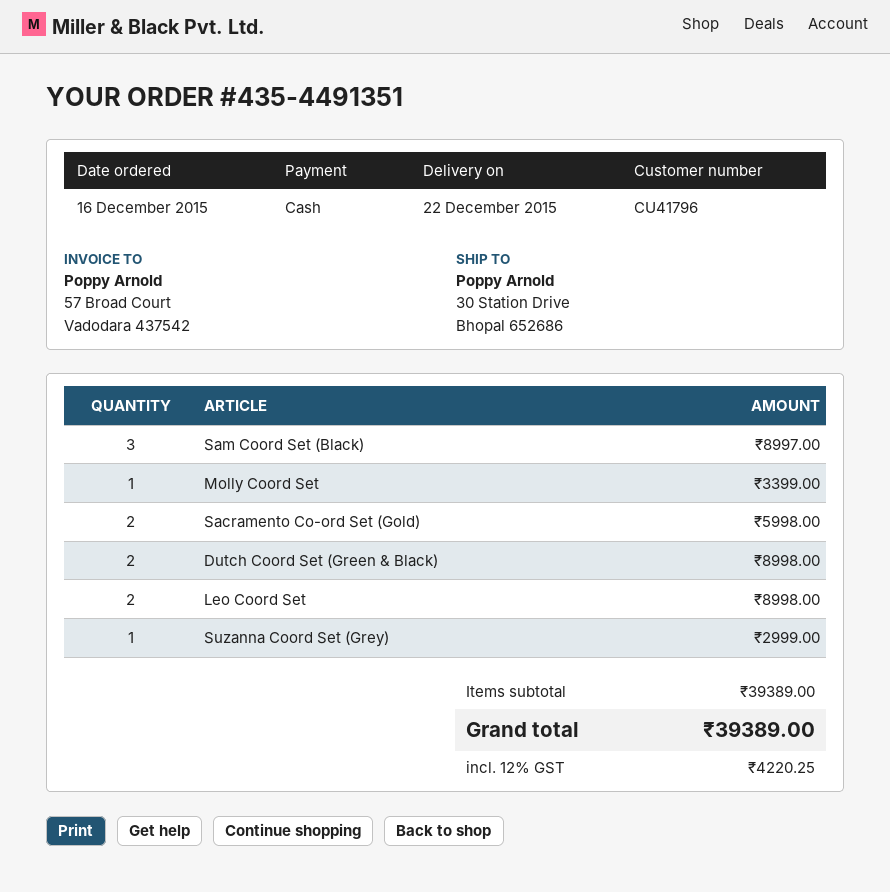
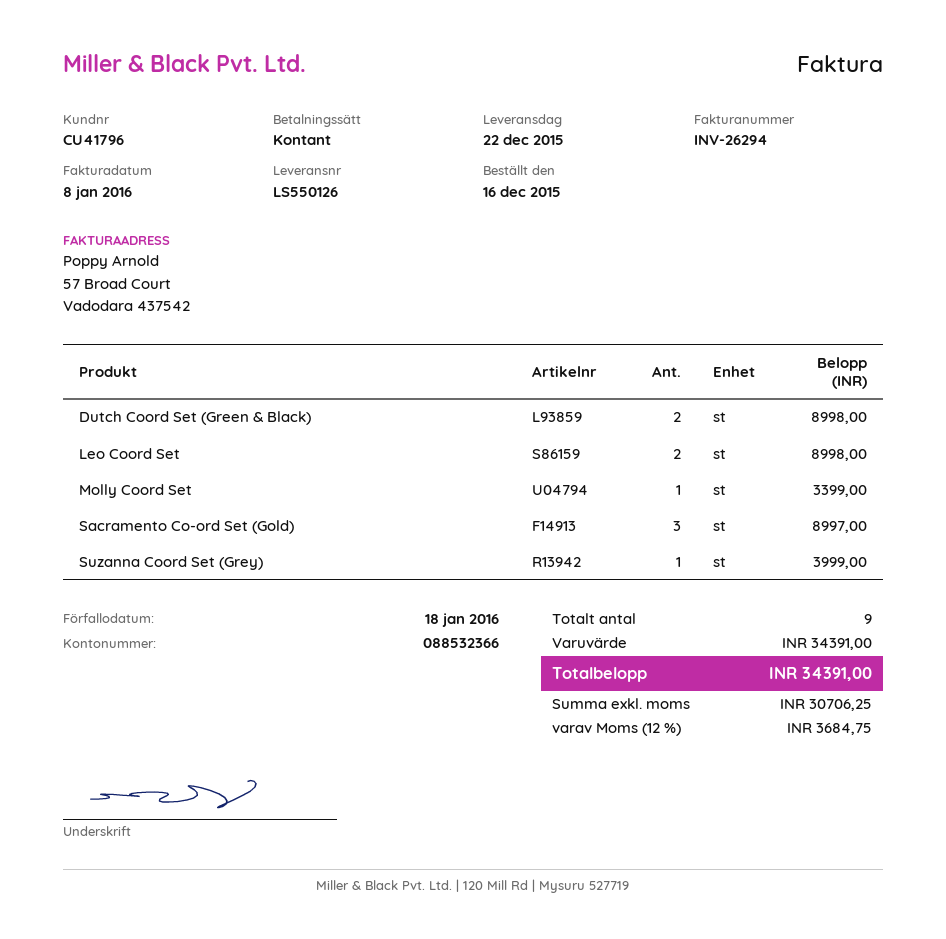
Sam Coord Set (Black): 3 for 8997.00 -> none
Sacramento Co-ord Set (Gold): 2 for 5998.00 -> 3 for 8997.00
Suzanna Coord Set (Grey): 1 for 2999.00 -> 1 for 3999.00
subtotal: 39389.00 -> 34391.00
tax: 12% = 4220.25 -> 12% = 3684.75
total: 39389.00 -> 34391.00

